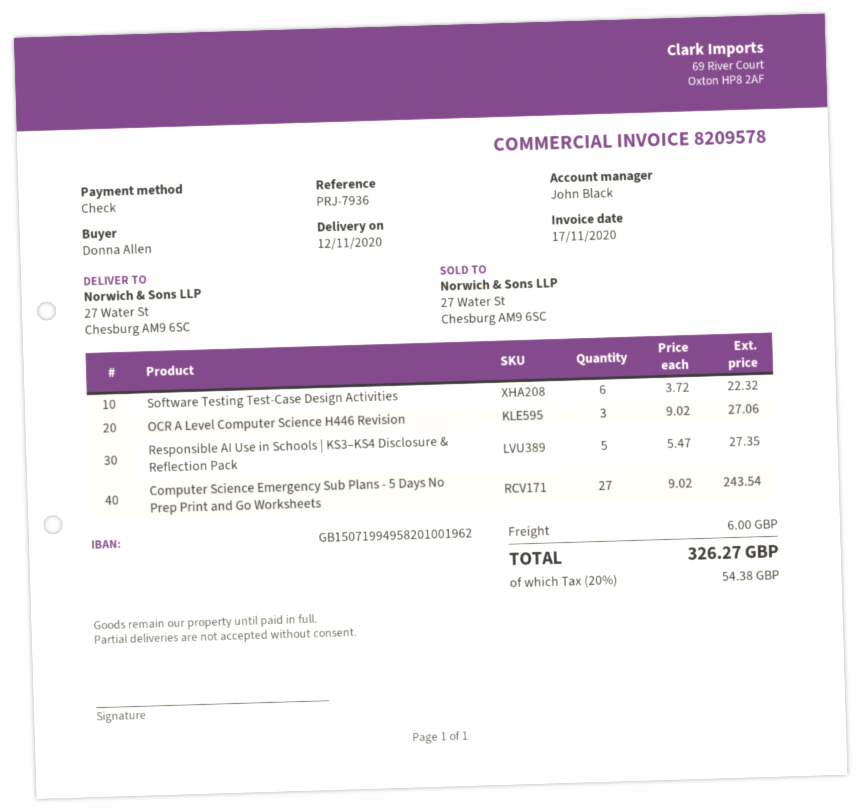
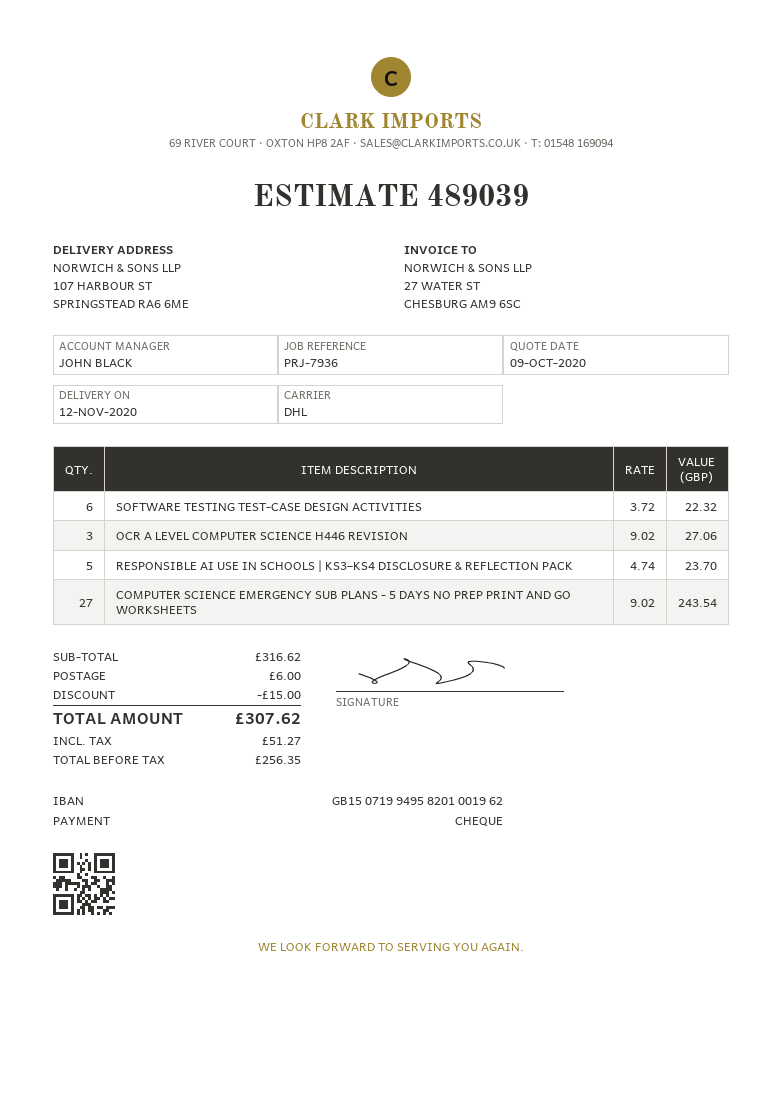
ship to: 27 Water St, Chesburg AM9 6SC -> 107 HARBOUR ST, SPRINGSTEAD RA6 6ME
Responsible AI Use in Schools | KS3–KS4 Disclosure & Reflection Pack: 5 x 5.47 = 27.35 -> 5 x 4.74 = 23.70
discount: none -> 15.00
tax: 54.38 -> 51.27
total: 326.27 -> 307.62

